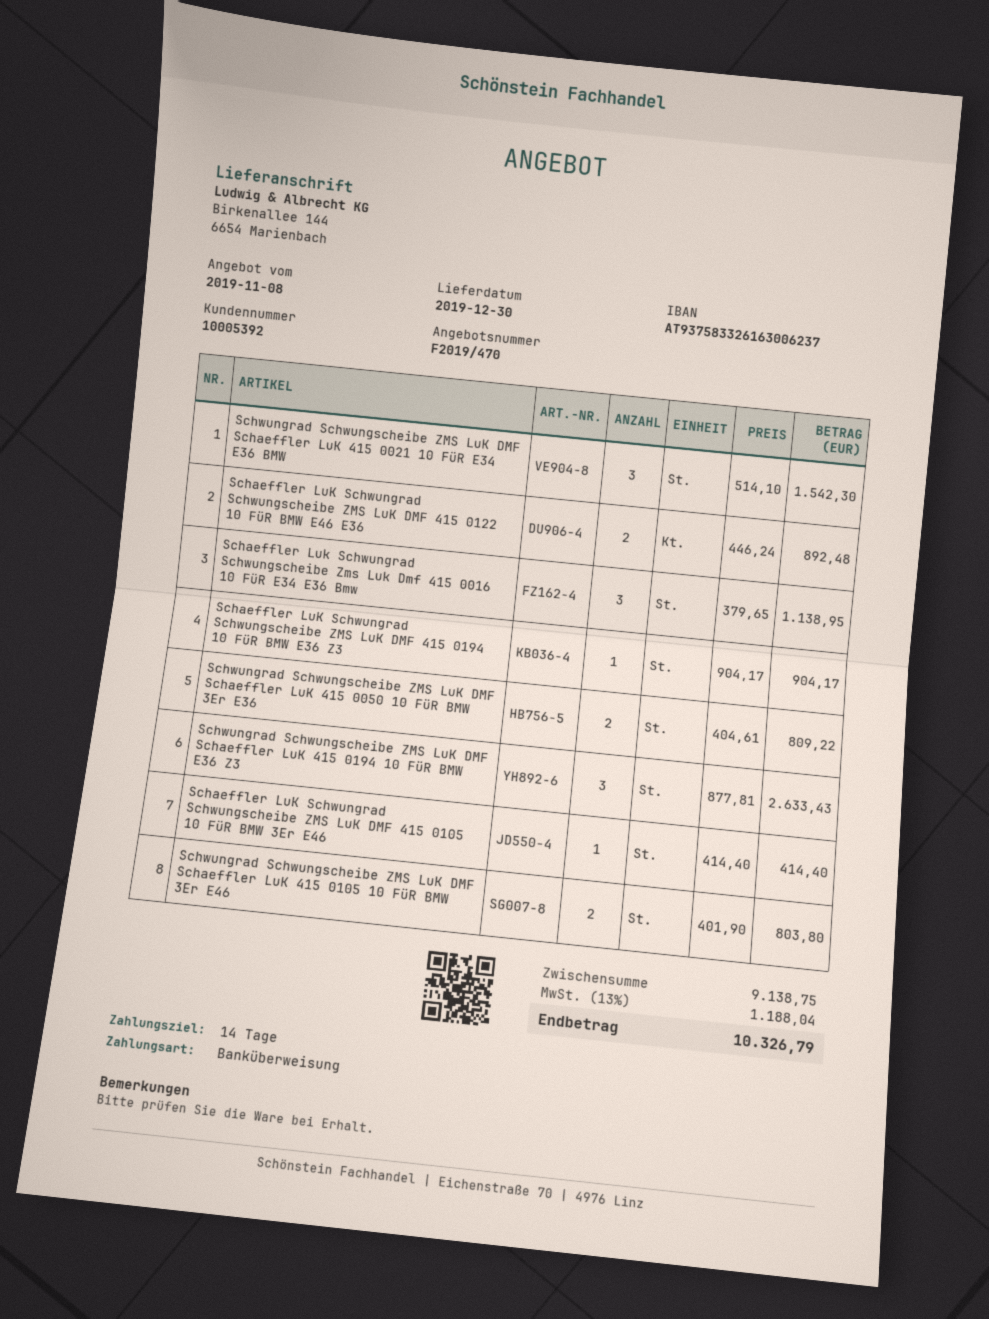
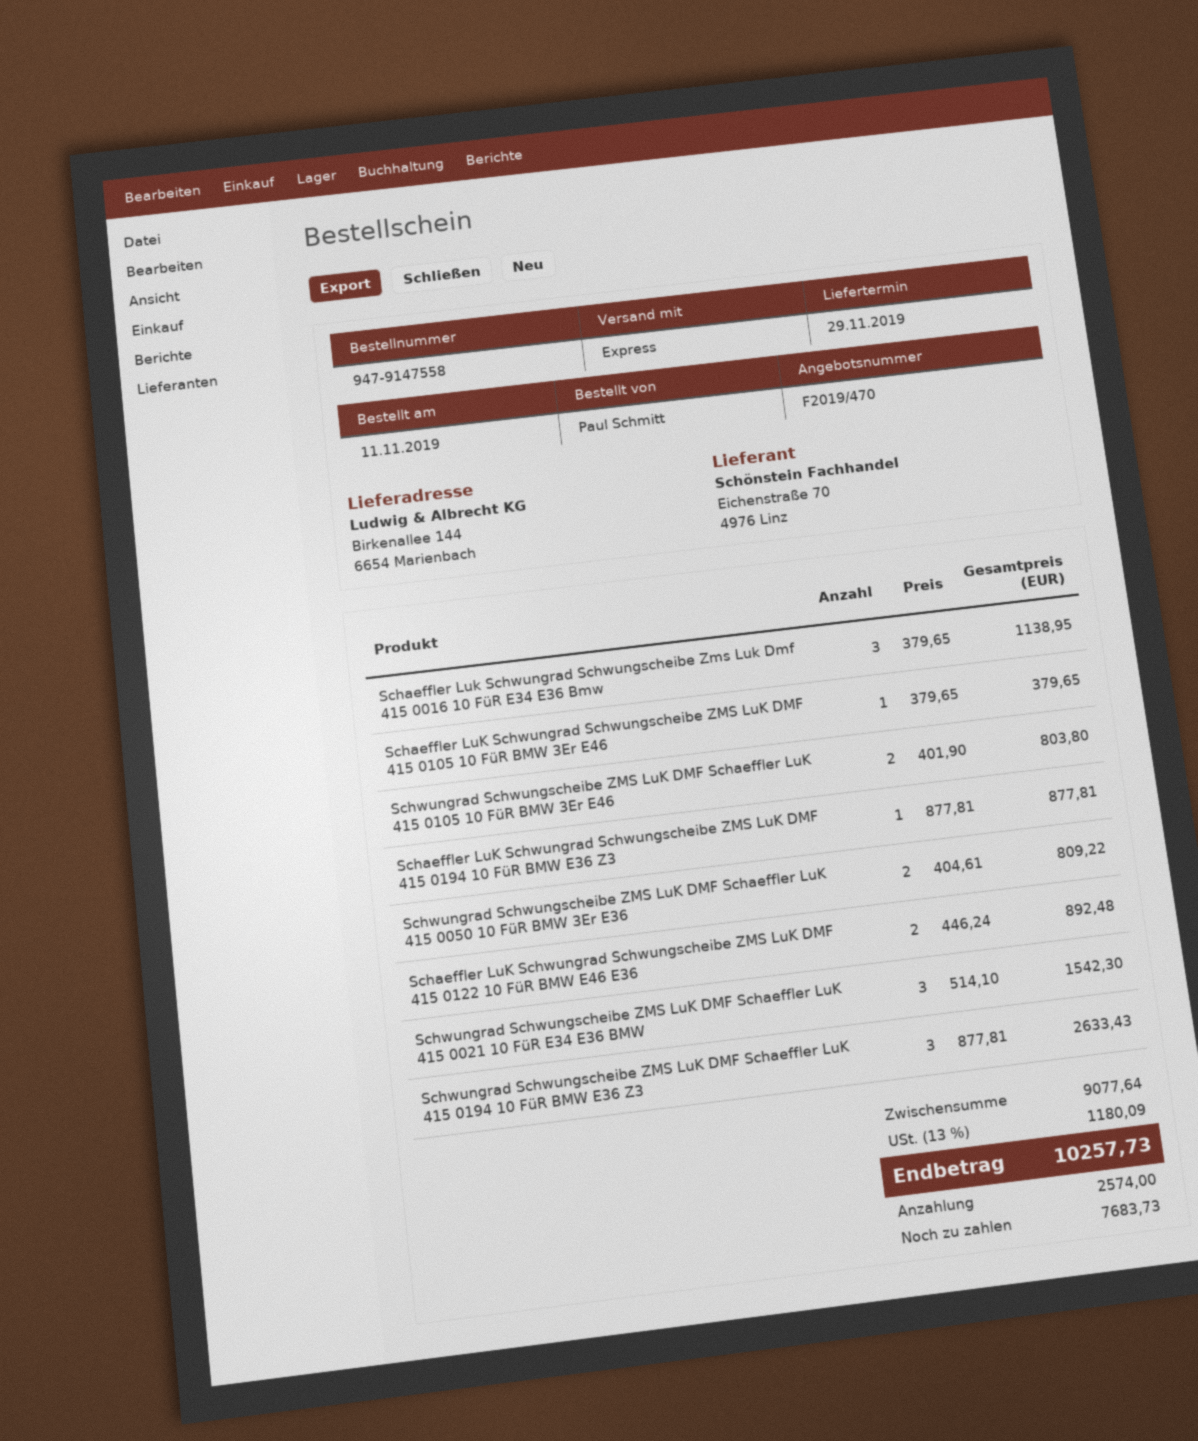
delivery date: 2019-12-30 -> 2019-11-29
Schaeffler LuK Schwungrad Schwungscheibe ZMS LuK DMF 415 0194 10 FüR BMW E36 Z3: 1 x 904.17 = 904.17 -> 1 x 877.81 = 877.81
Schaeffler LuK Schwungrad Schwungscheibe ZMS LuK DMF 415 0105 10 FüR BMW 3Er E46: 1 x 414.40 = 414.40 -> 1 x 379.65 = 379.65
subtotal: 9138.75 -> 9077.64
tax: 13% = 1188.04 -> 13% = 1180.09
total: 10326.79 -> 10257.73

